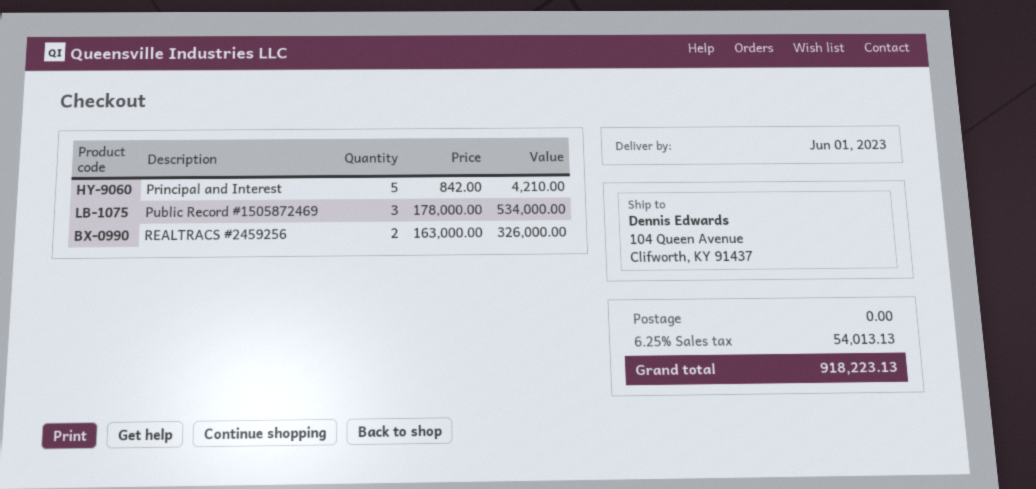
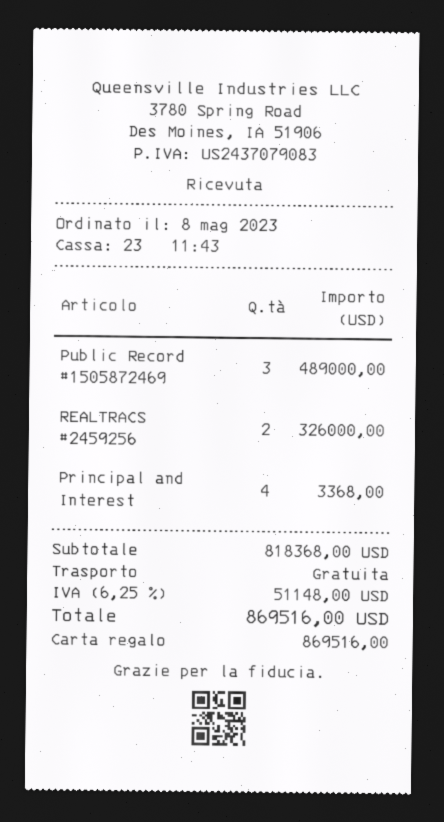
Principal and Interest: 5 for 4210.00 -> 4 for 3368.00
Public Record #1505872469: 3 for 534000.00 -> 3 for 489000.00
tax: 6.25% = 54013.13 -> 6.25% = 51148.00
total: 918223.13 -> 869516.00

